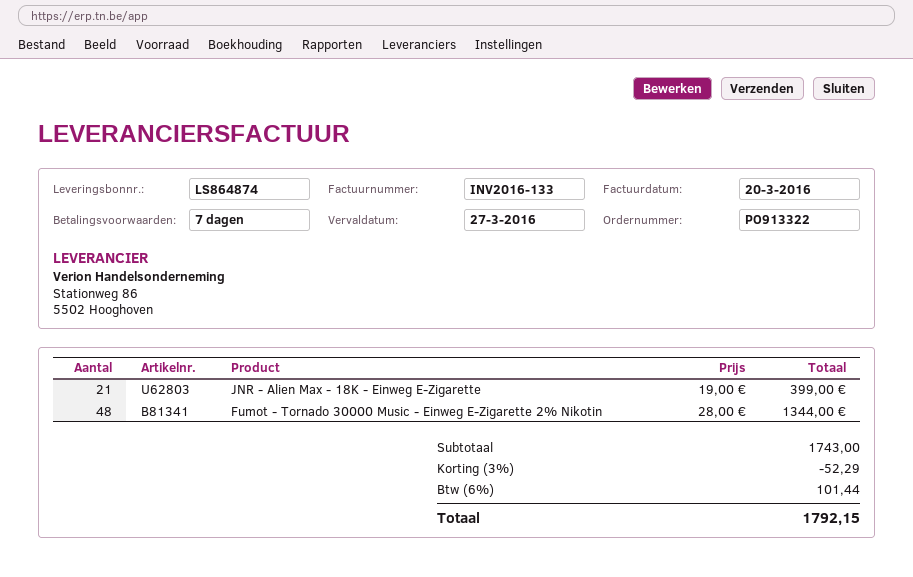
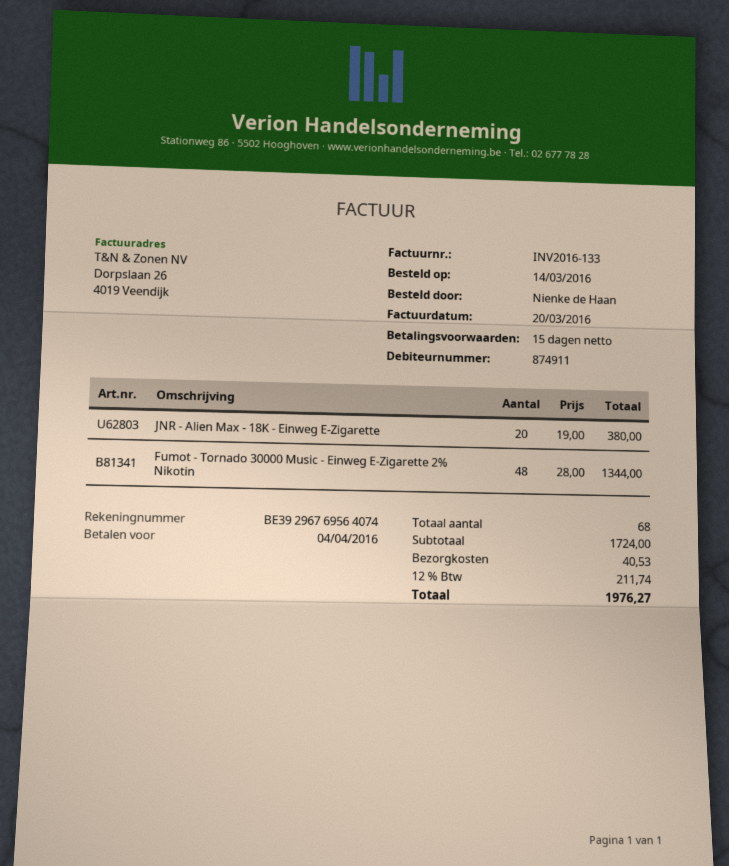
payment terms: 7 days -> 15 days
due date: 2016-03-27 -> 2016-04-04
JNR - Alien Max - 18K - Einweg E-Zigarette: 21 x 19.00 = 399.00 -> 20 x 19.00 = 380.00
subtotal: 1743.00 -> 1724.00
discount: 3% = 52.29 -> none
shipping: none -> 40.53
tax: 6% = 101.44 -> 12% = 211.74
total: 1792.15 -> 1976.27

